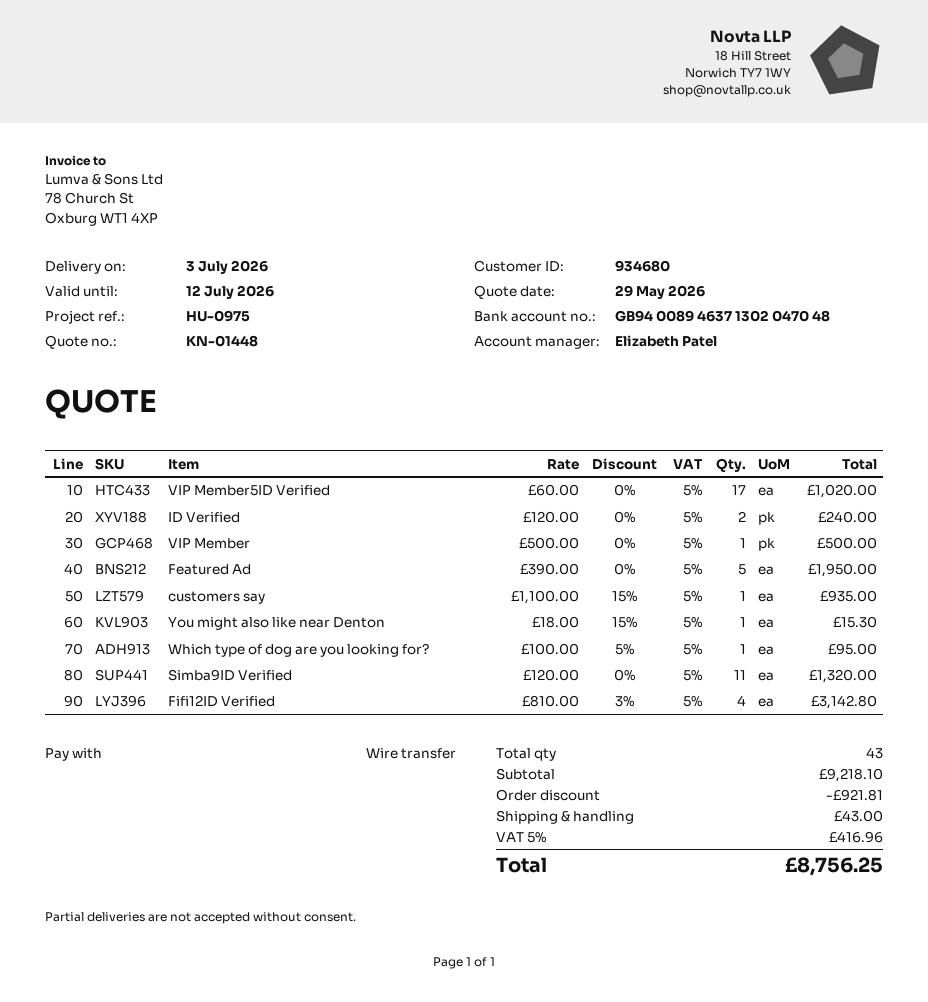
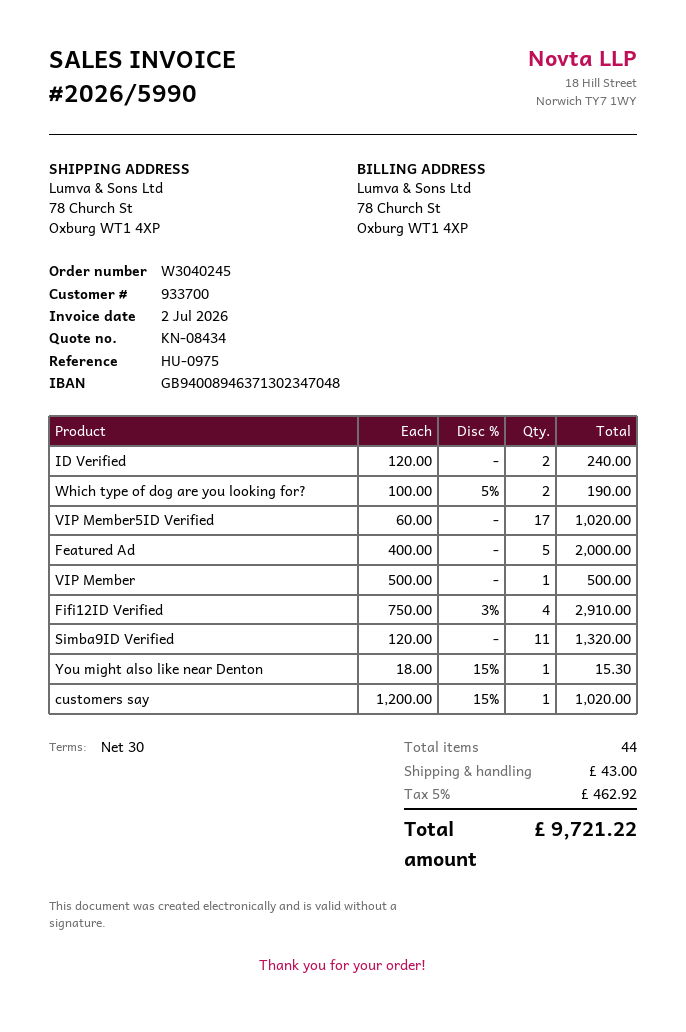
quote number: KN-01448 -> KN-08434
customer number: 934680 -> 933700
bank account: GB94008946371302047048 -> GB94008946371302347048
Featured Ad: 5 x 390.00 = 1950.00 -> 5 x 400.00 = 2000.00
customers say: 1 x 1100.00 - 15% = 935.00 -> 1 x 1200.00 - 15% = 1020.00
Which type of dog are you looking for?: 1 x 100.00 - 5% = 95.00 -> 2 x 100.00 - 5% = 190.00
Fifi12ID Verified: 4 x 810.00 - 3% = 3142.80 -> 4 x 750.00 - 3% = 2910.00
total quantity: 43 -> 44
discount: 921.81 -> none
tax: 5% = 416.96 -> 5% = 462.92
total: 8756.25 -> 9721.22

